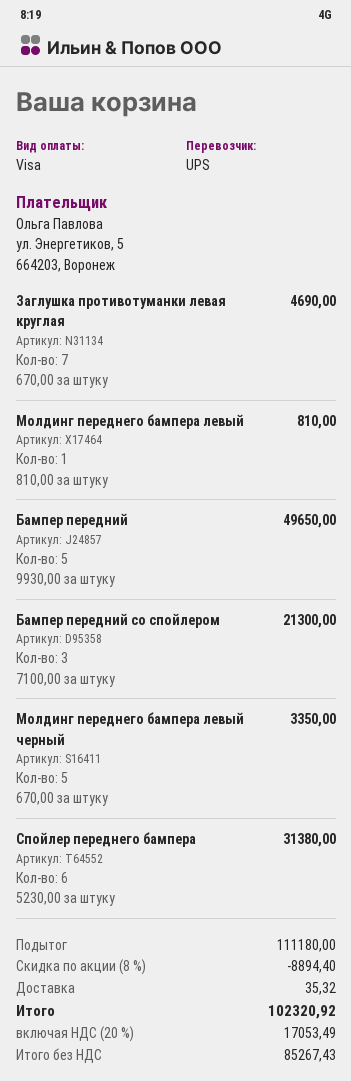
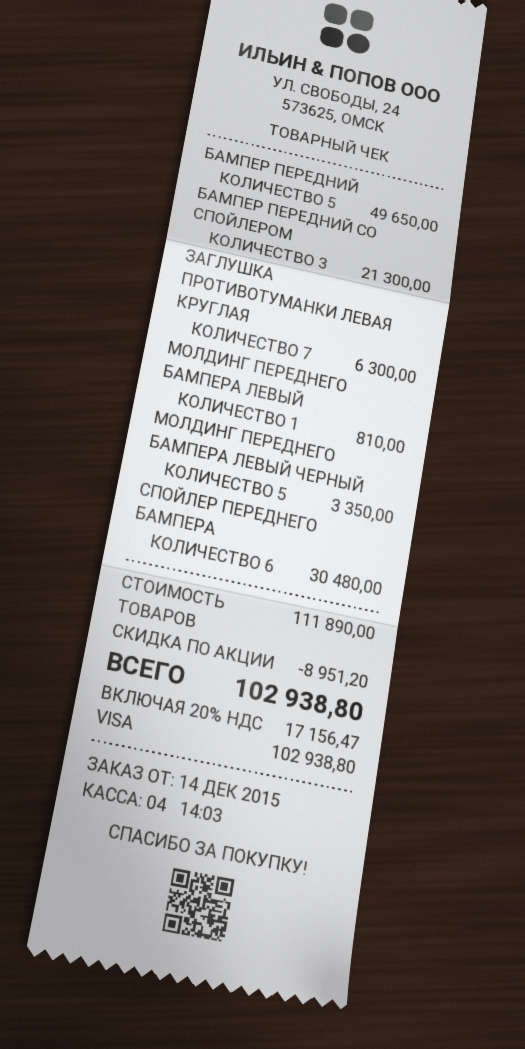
Заглушка противотуманки левая круглая: 7 for 4690.00 -> 7 for 6300.00
Спойлер переднего бампера: 6 for 31380.00 -> 6 for 30480.00
subtotal: 111180.00 -> 111890.00
discount: 8894.40 -> 8951.20
shipping: 35.32 -> none
tax: 20% = 17053.49 -> 20% = 17156.47
total: 102320.92 -> 102938.80

